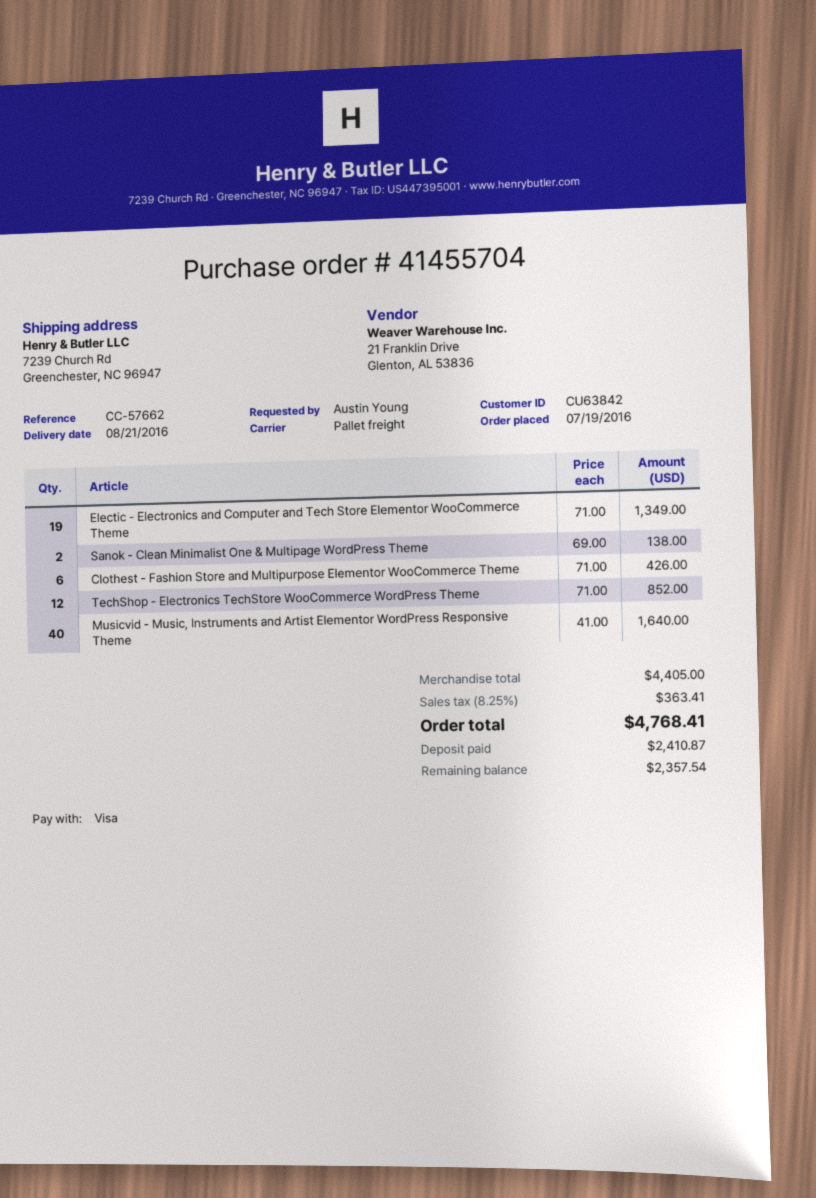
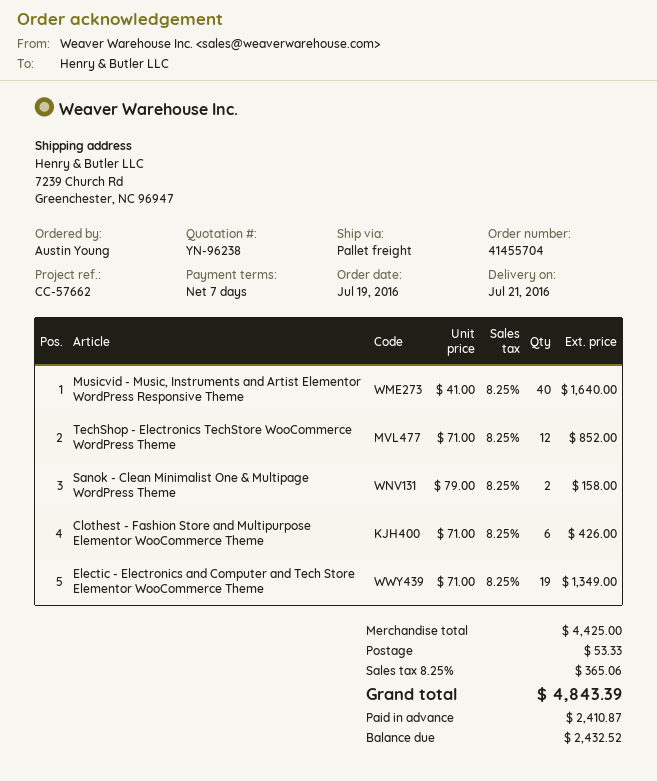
delivery date: 2016-08-21 -> 2016-07-21
Sanok - Clean Minimalist One & Multipage WordPress Theme: 2 x 69.00 = 138.00 -> 2 x 79.00 = 158.00
subtotal: 4405.00 -> 4425.00
shipping: none -> 53.33
tax: 8.25% = 363.41 -> 8.25% = 365.06
total: 4768.41 -> 4843.39
balance: 2357.54 -> 2432.52

